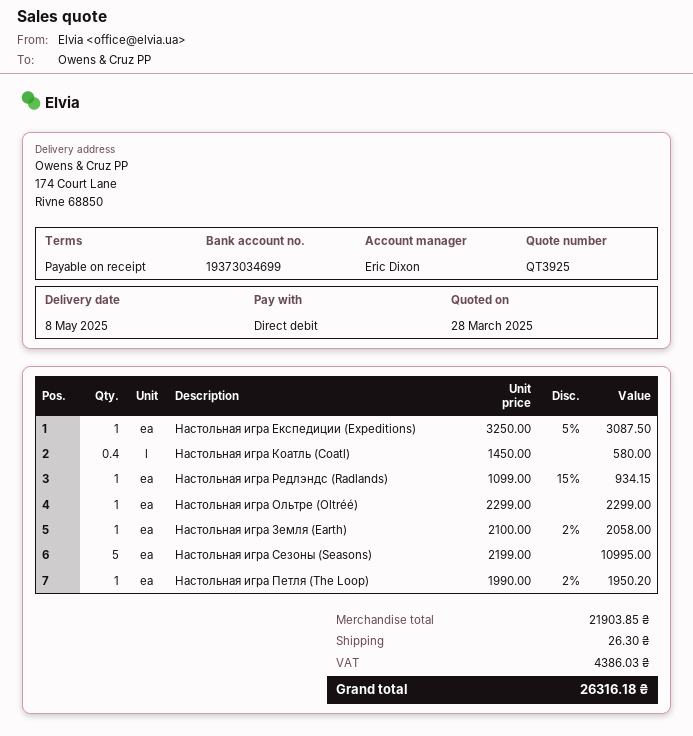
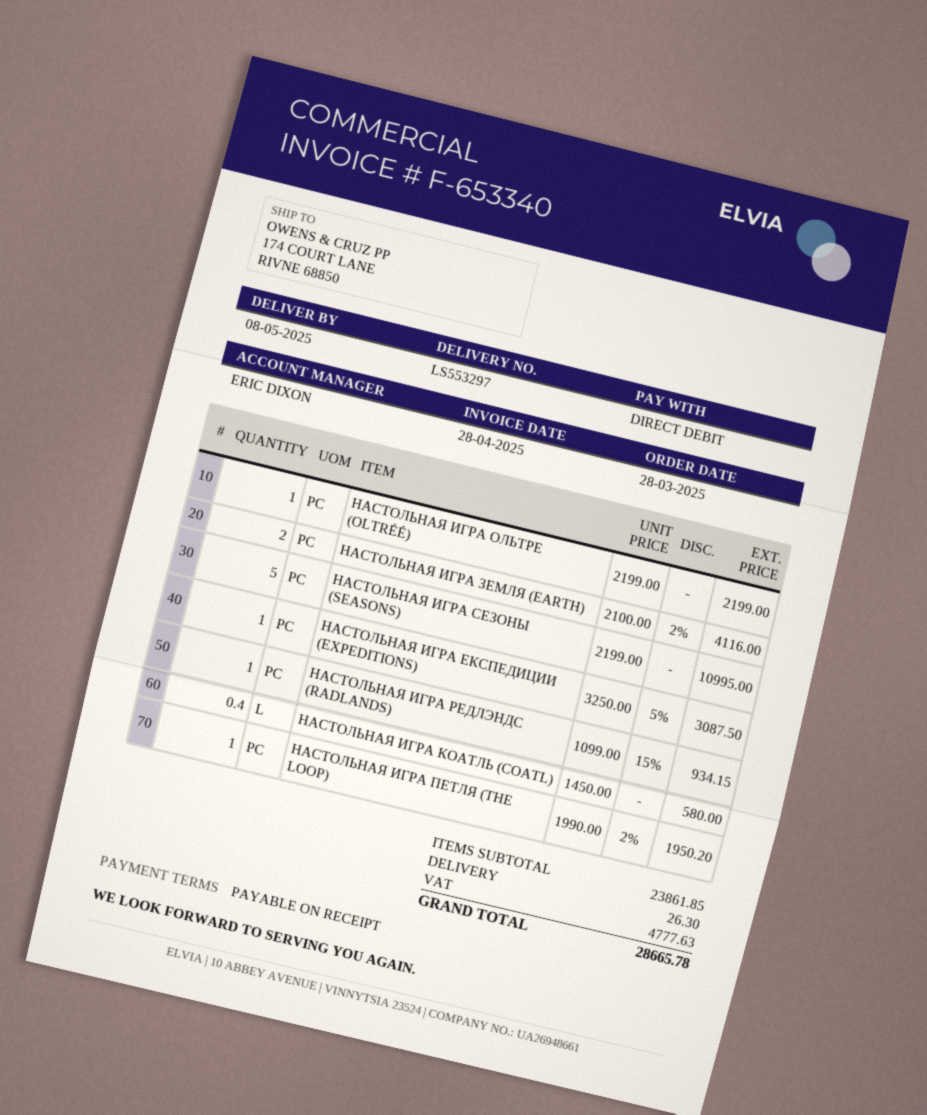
Настольная игра Ольтре (Oltréé): 1 x 2299.00 = 2299.00 -> 1 x 2199.00 = 2199.00
Настольная игра Земля (Earth): 1 x 2100.00 - 2% = 2058.00 -> 2 x 2100.00 - 2% = 4116.00
subtotal: 21903.85 -> 23861.85
tax: 4386.03 -> 4777.63
total: 26316.18 -> 28665.78

